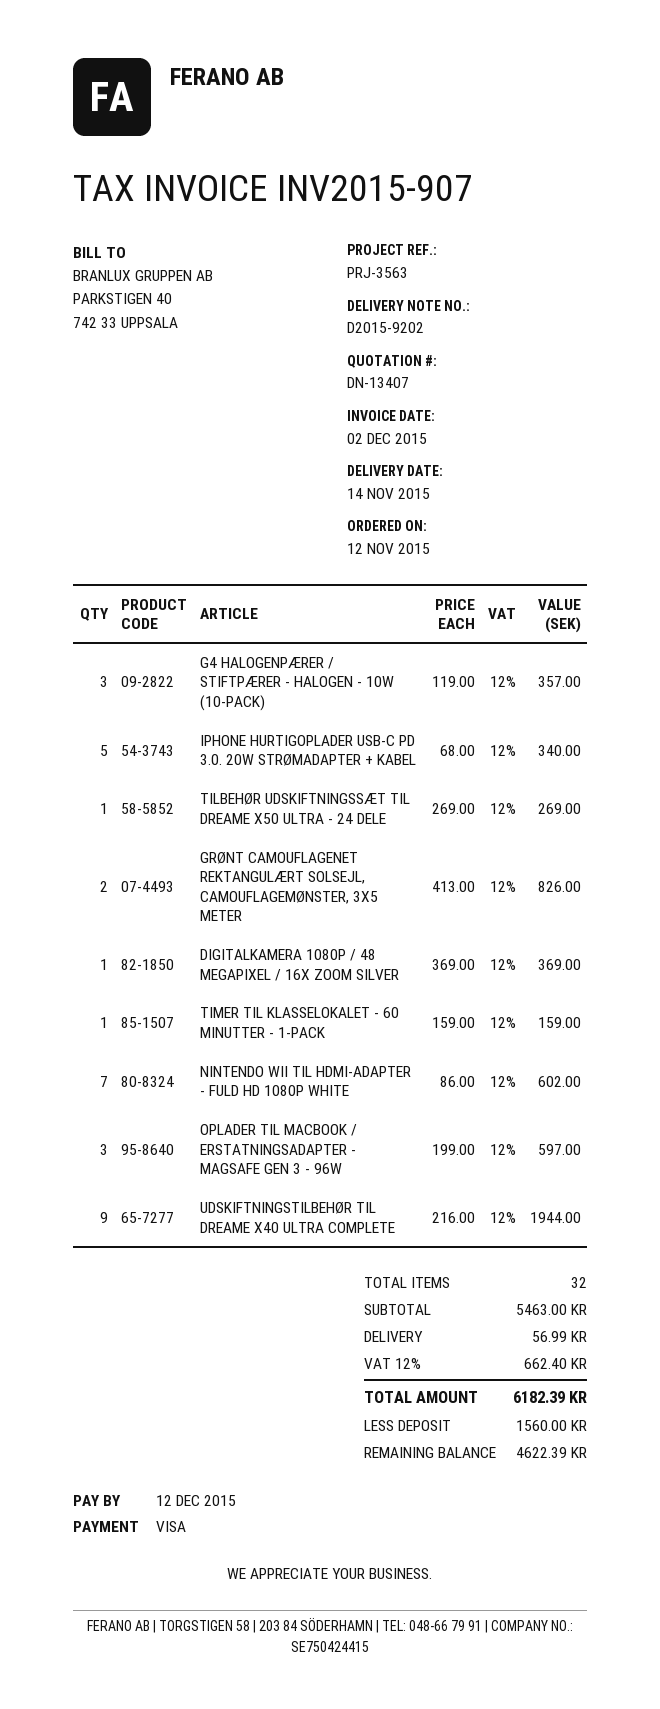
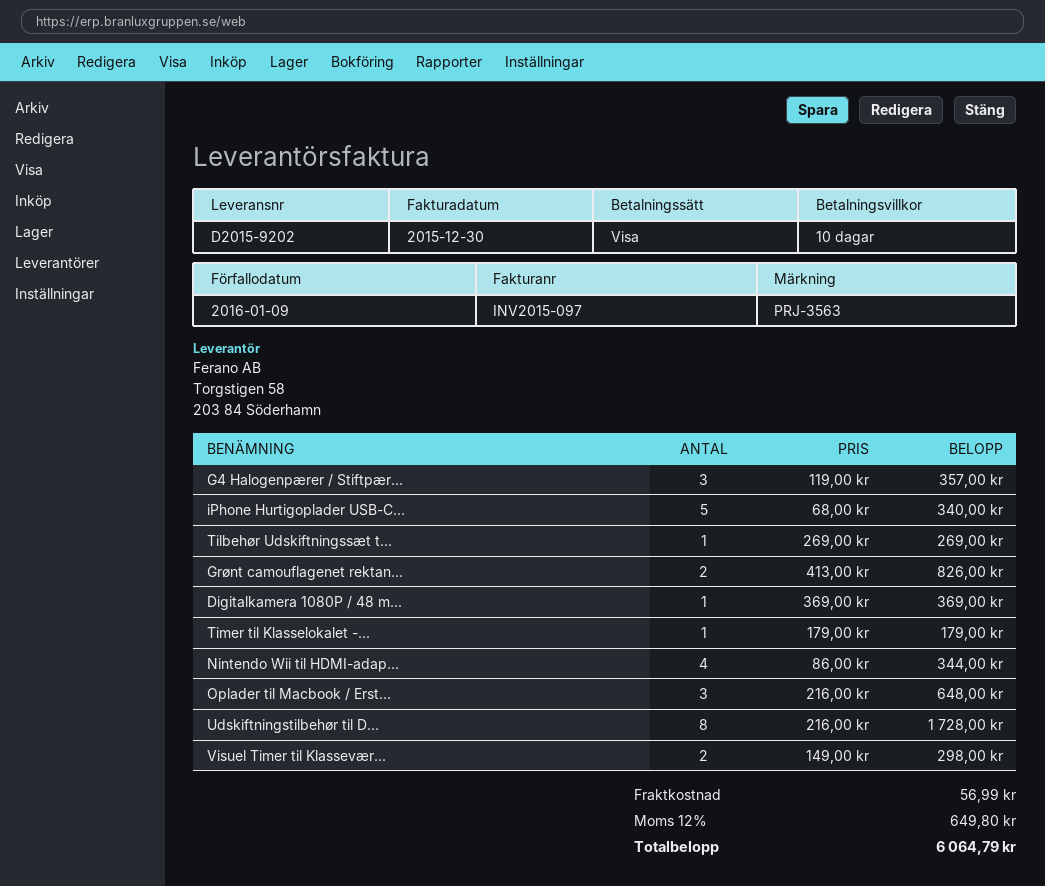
invoice number: INV2015-907 -> INV2015-097
invoice date: 2015-12-02 -> 2015-12-30
due date: 2015-12-12 -> 2016-01-09
TIMER TIL KLASSELOKALET - 60 MINUTTER - 1-PACK: 1 x 159.00 = 159.00 -> 1 x 179.00 = 179.00
NINTENDO WII TIL HDMI-ADAPTER - FULD HD 1080P WHITE: 7 x 86.00 = 602.00 -> 4 x 86.00 = 344.00
OPLADER TIL MACBOOK / ERSTATNINGSADAPTER - MAGSAFE GEN 3 - 96W: 3 x 199.00 = 597.00 -> 3 x 216.00 = 648.00
UDSKIFTNINGSTILBEHØR TIL DREAME X40 ULTRA COMPLETE: 9 x 216.00 = 1944.00 -> 8 x 216.00 = 1728.00
Visuel Timer til Klassevær...: none -> 2 x 149.00 = 298.00
tax: 12% = 662.40 -> 12% = 649.80
total: 6182.39 -> 6064.79

